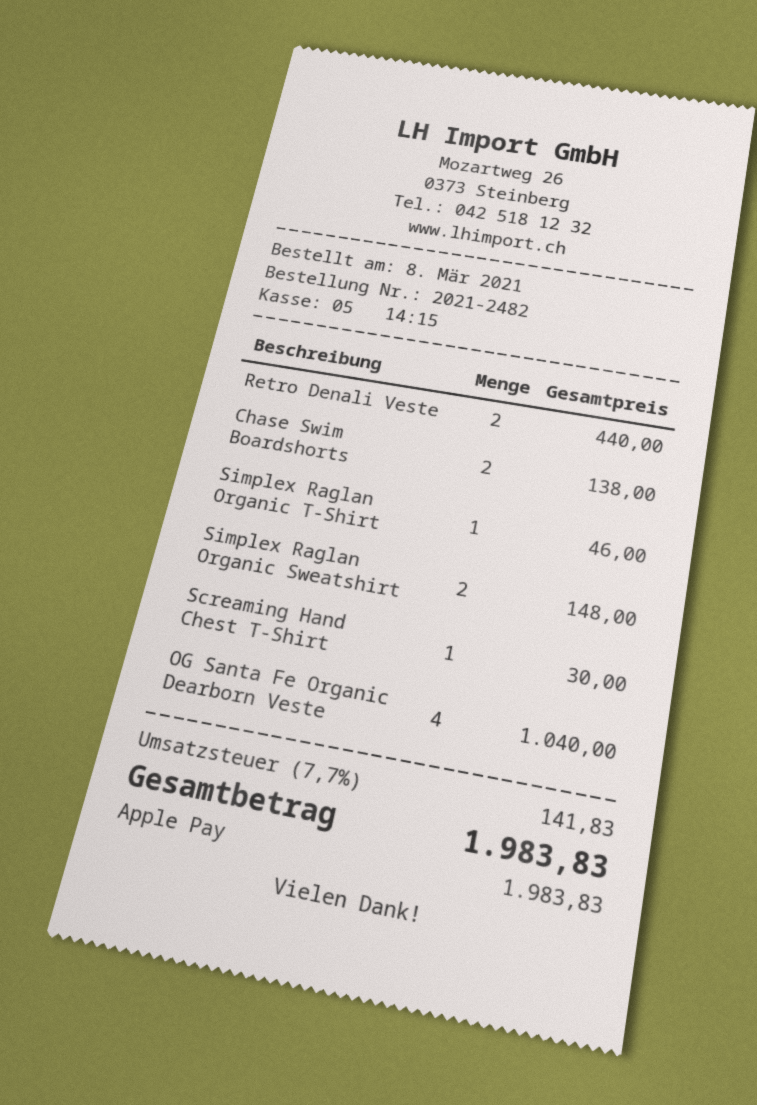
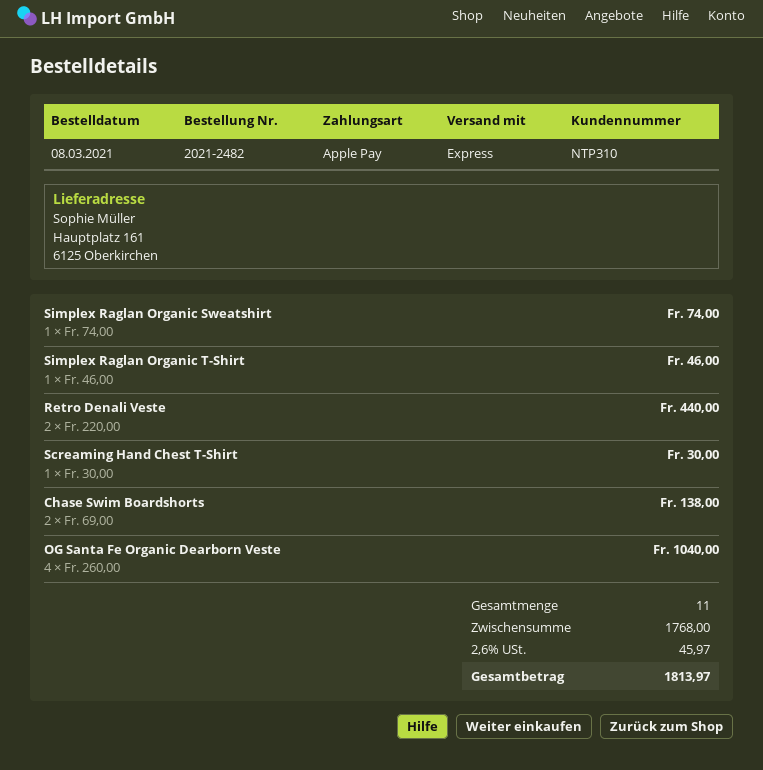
Simplex Raglan Organic Sweatshirt: 2 for 148.00 -> 1 for 74.00
tax: 7.7% = 141.83 -> 2.6% = 45.97
total: 1983.83 -> 1813.97

